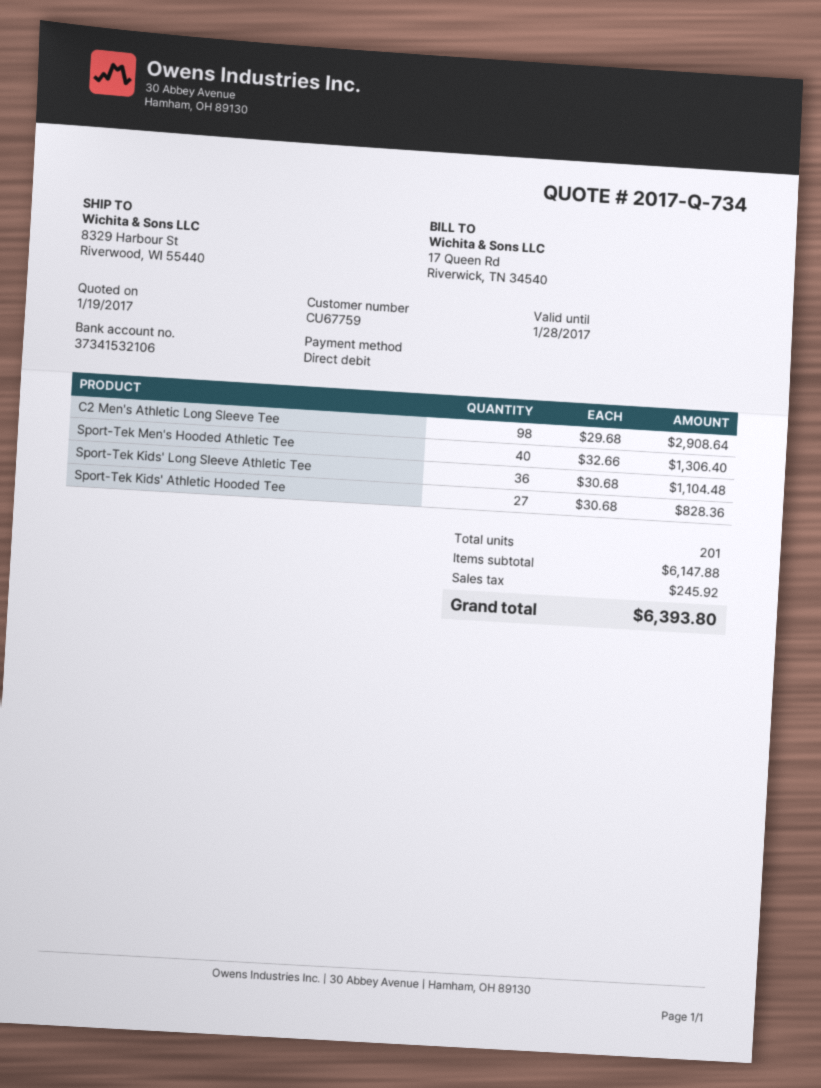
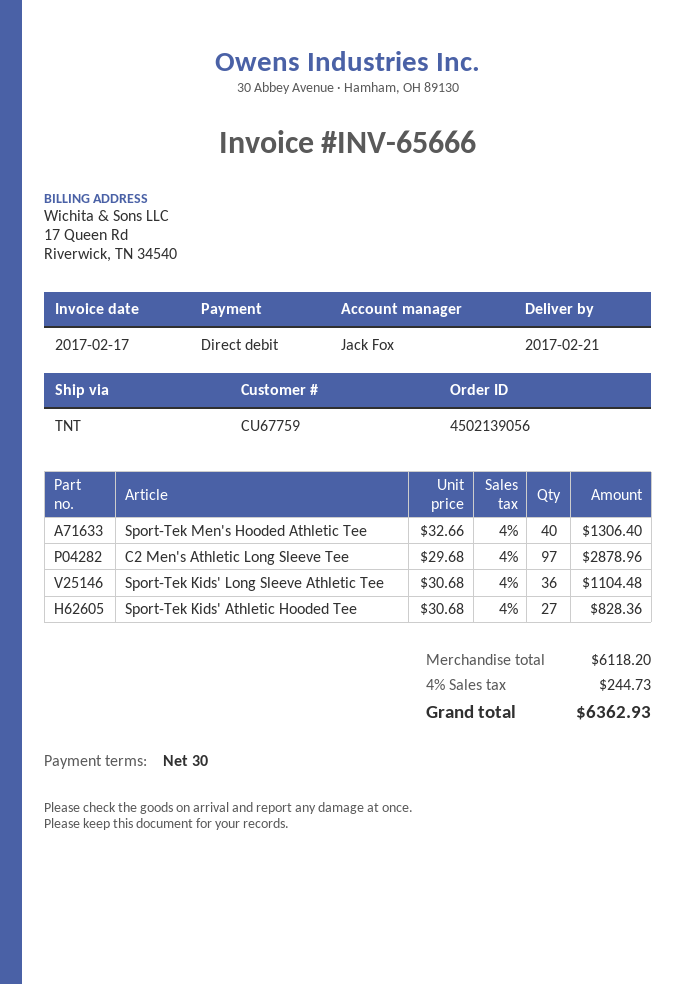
C2 Men's Athletic Long Sleeve Tee: 98 x 29.68 = 2908.64 -> 97 x 29.68 = 2878.96
subtotal: 6147.88 -> 6118.20
tax: 245.92 -> 244.73
total: 6393.80 -> 6362.93

